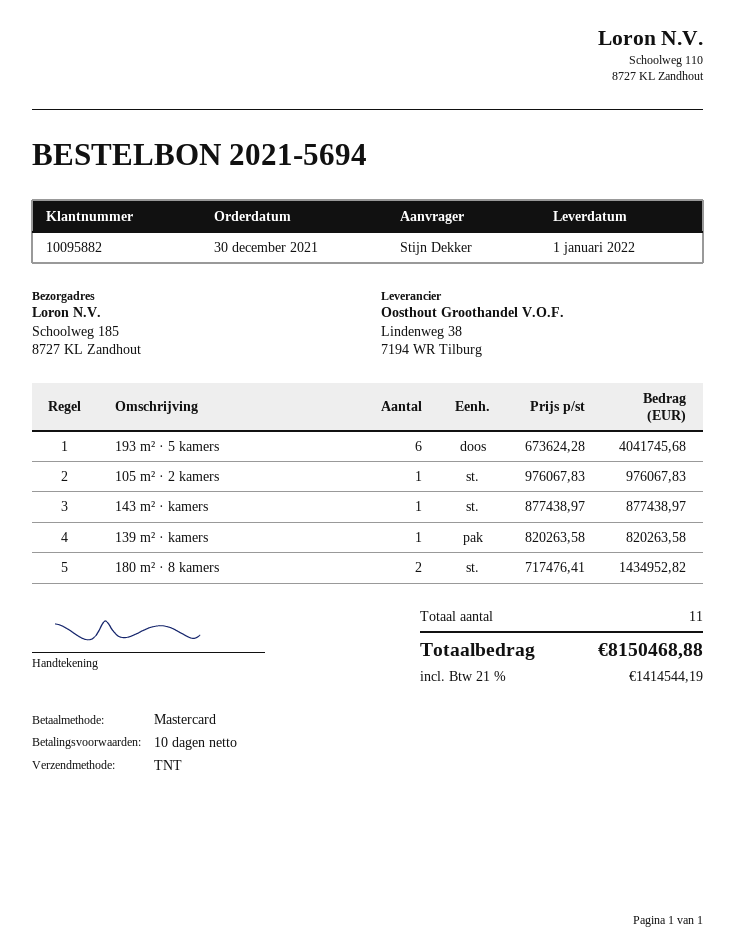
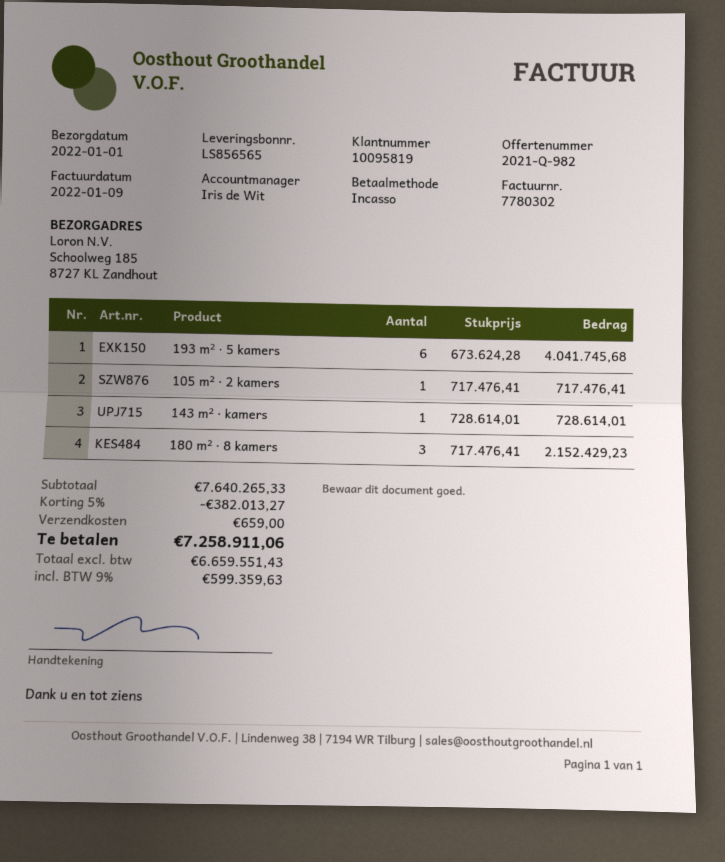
customer number: 10095882 -> 10095819
payment method: Mastercard -> direct debit
105 m² · 2 kamers: 1 x 976067.83 = 976067.83 -> 1 x 717476.41 = 717476.41
143 m² · kamers: 1 x 877438.97 = 877438.97 -> 1 x 728614.01 = 728614.01
139 m² · kamers: 1 x 820263.58 = 820263.58 -> none
180 m² · 8 kamers: 2 x 717476.41 = 1434952.82 -> 3 x 717476.41 = 2152429.23
discount: none -> 5% = 382013.27
shipping: none -> 659.00
tax: 21% = 1414544.19 -> 9% = 599359.63
total: 8150468.88 -> 7258911.06

